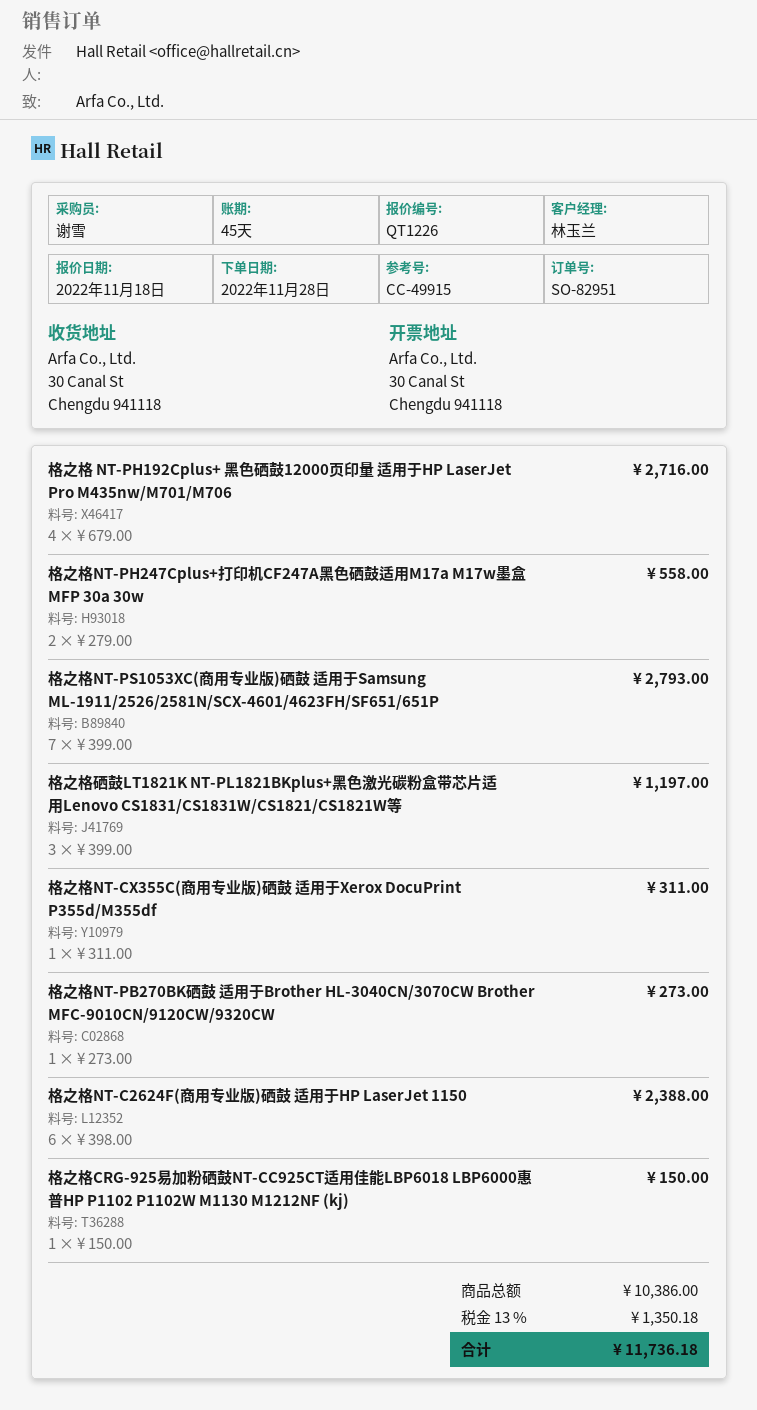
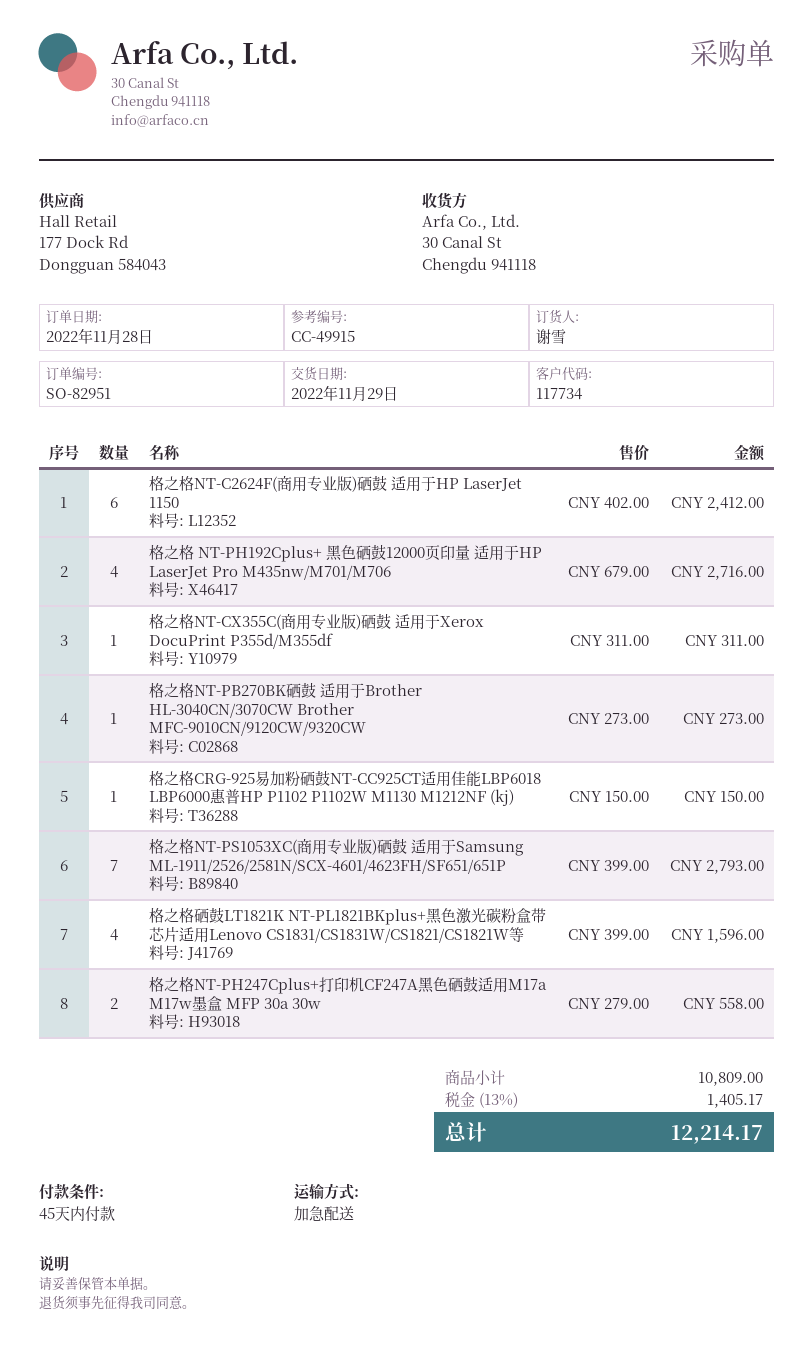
格之格硒鼓LT1821K NT-PL1821BKplus+黑色激光碳粉盒带芯片适用Lenovo CS1831/CS1831W/CS1821/CS1821W等: 3 x 399.00 = 1197.00 -> 4 x 399.00 = 1596.00
格之格NT-C2624F(商用专业版)硒鼓 适用于HP LaserJet 1150: 6 x 398.00 = 2388.00 -> 6 x 402.00 = 2412.00
subtotal: 10386.00 -> 10809.00
tax: 13% = 1350.18 -> 13% = 1405.17
total: 11736.18 -> 12214.17

